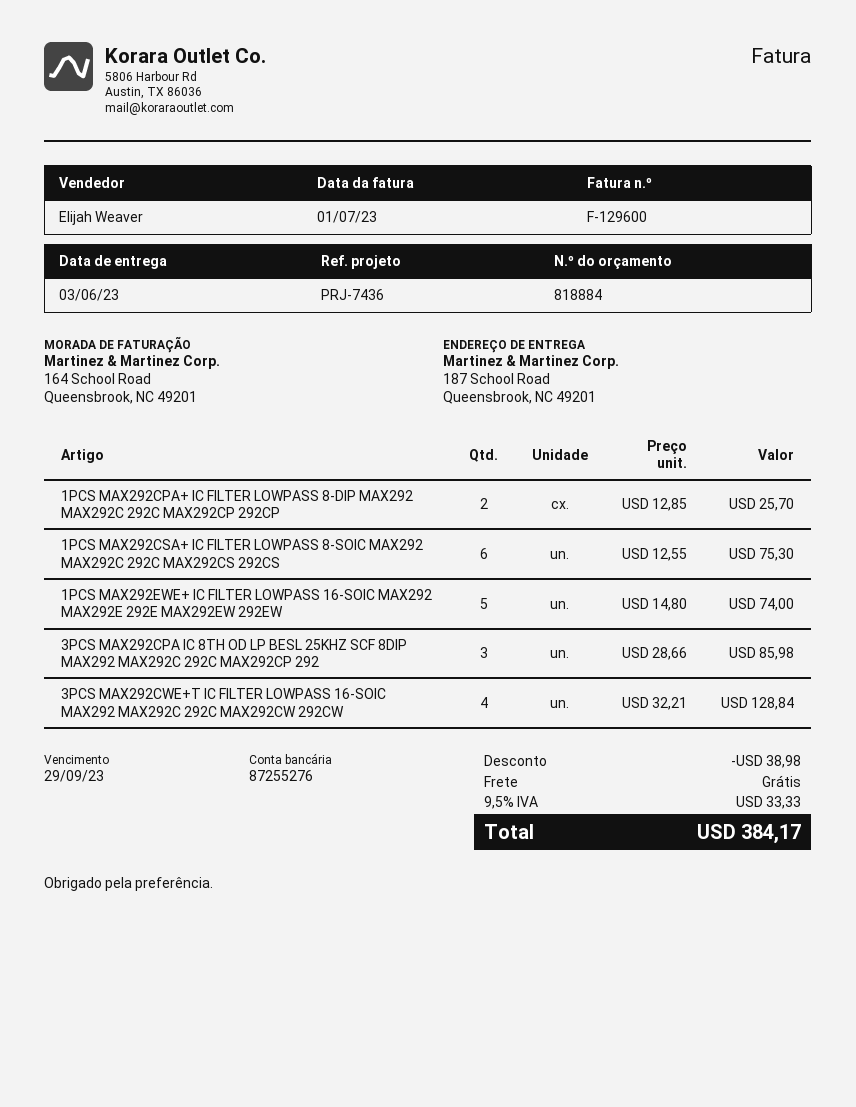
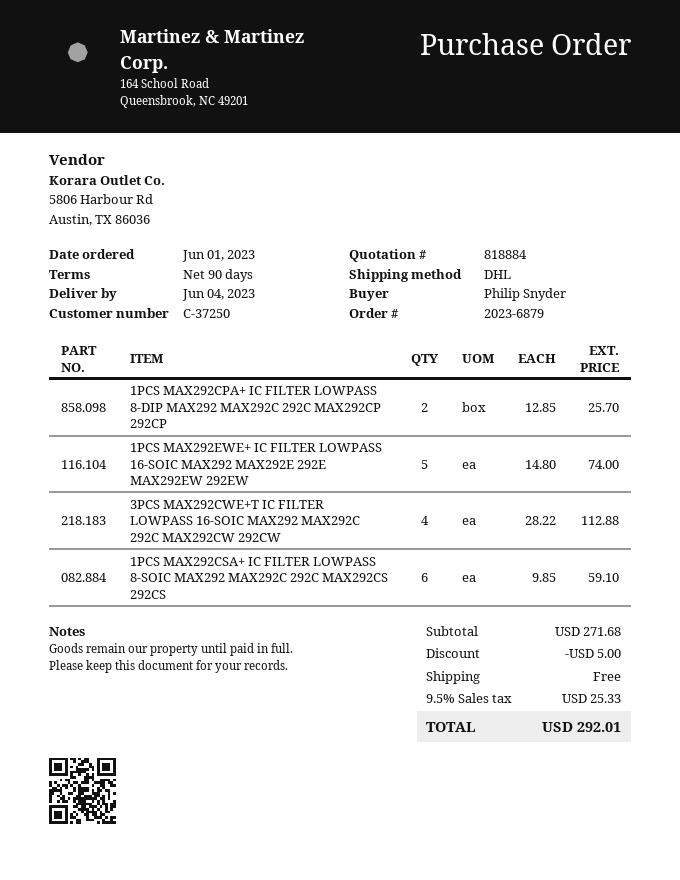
delivery date: 2023-06-03 -> 2023-06-04
1PCS MAX292CSA+ IC FILTER LOWPASS 8-SOIC MAX292 MAX292C 292C MAX292CS 292CS: 6 x 12.55 = 75.30 -> 6 x 9.85 = 59.10
3PCS MAX292CPA IC 8TH OD LP BESL 25KHZ SCF 8DIP MAX292 MAX292C 292C MAX292CP 292: 3 x 28.66 = 85.98 -> none
3PCS MAX292CWE+T IC FILTER LOWPASS 16-SOIC MAX292 MAX292C 292C MAX292CW 292CW: 4 x 32.21 = 128.84 -> 4 x 28.22 = 112.88
discount: 38.98 -> 5.00
tax: 9.5% = 33.33 -> 9.5% = 25.33
total: 384.17 -> 292.01

